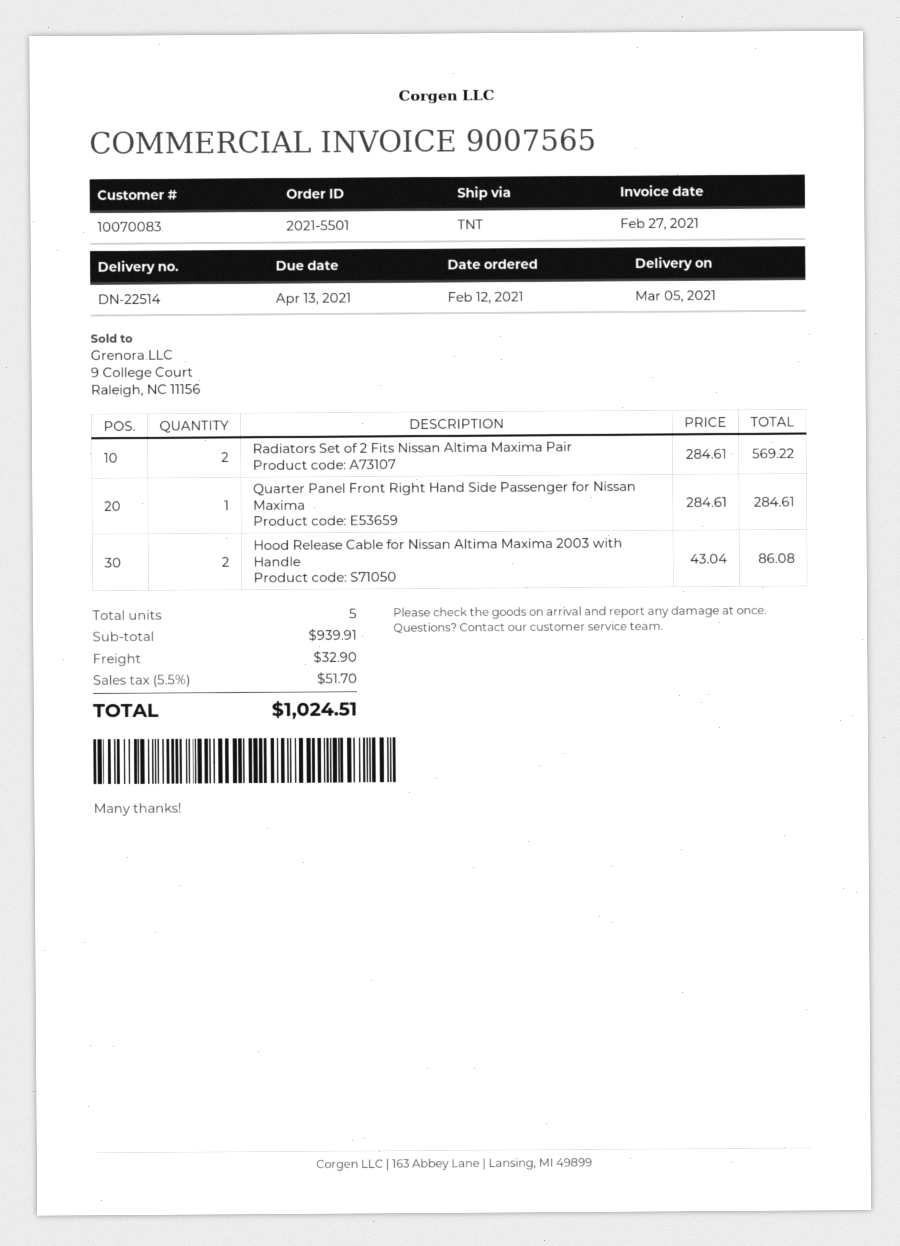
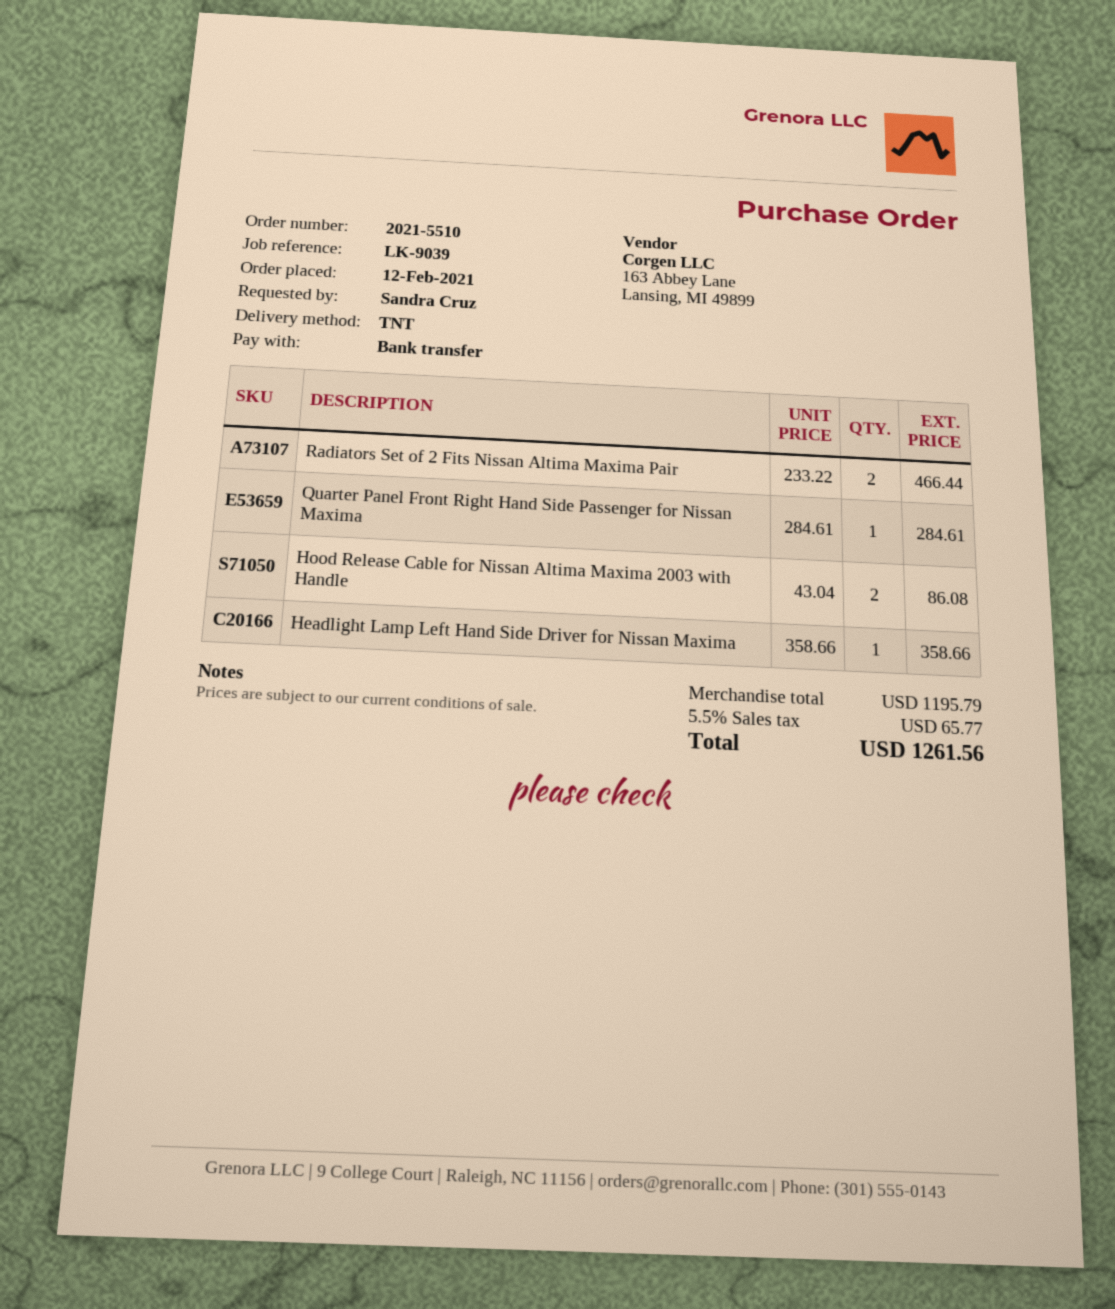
order number: 2021-5501 -> 2021-5510
Radiators Set of 2 Fits Nissan Altima Maxima Pair: 2 x 284.61 = 569.22 -> 2 x 233.22 = 466.44
Headlight Lamp Left Hand Side Driver for Nissan Maxima: none -> 1 x 358.66 = 358.66
subtotal: 939.91 -> 1195.79
shipping: 32.90 -> none
tax: 5.5% = 51.70 -> 5.5% = 65.77
total: 1024.51 -> 1261.56

